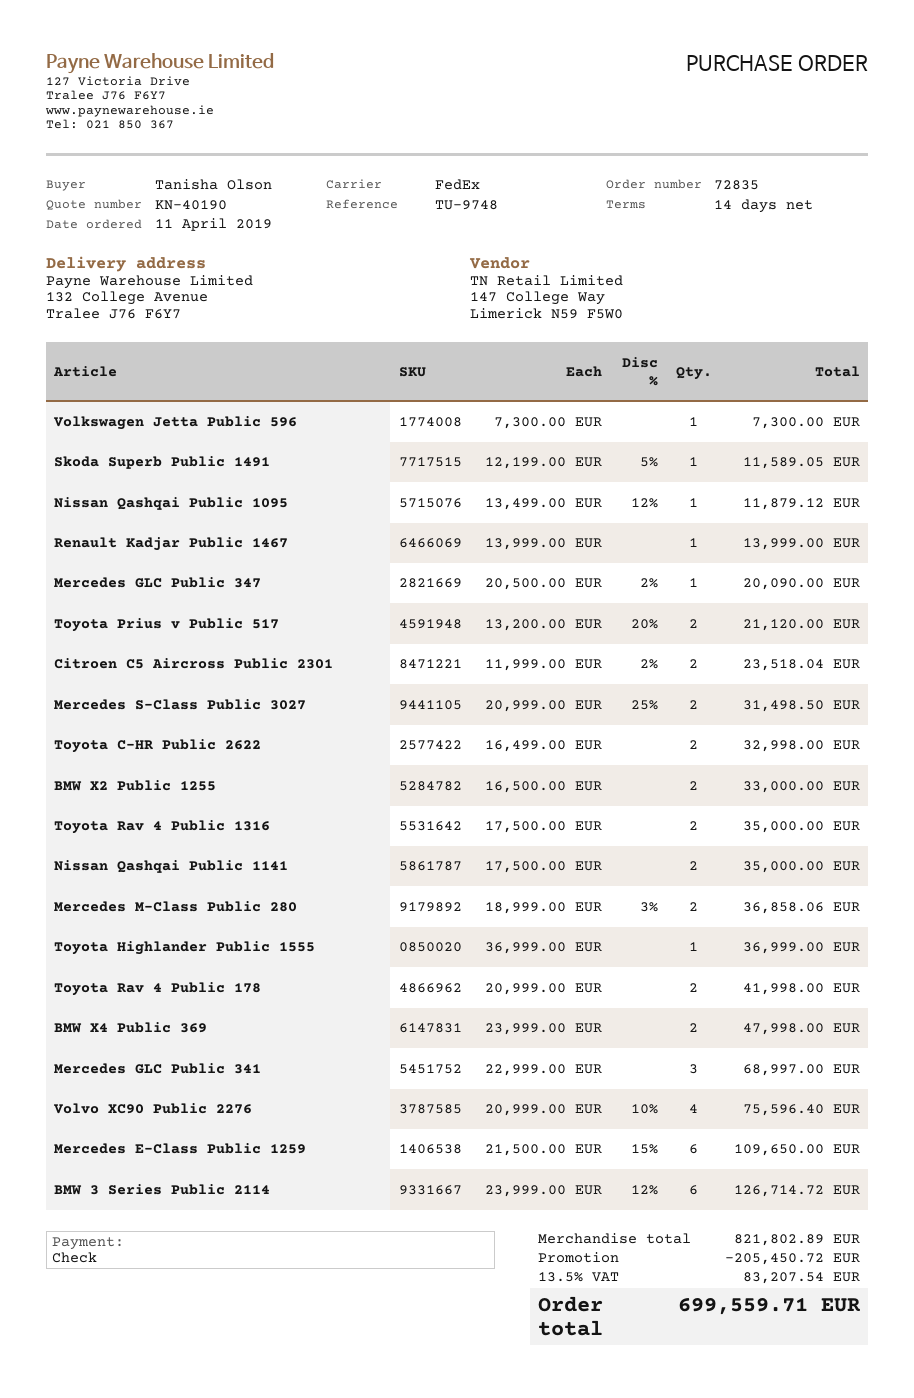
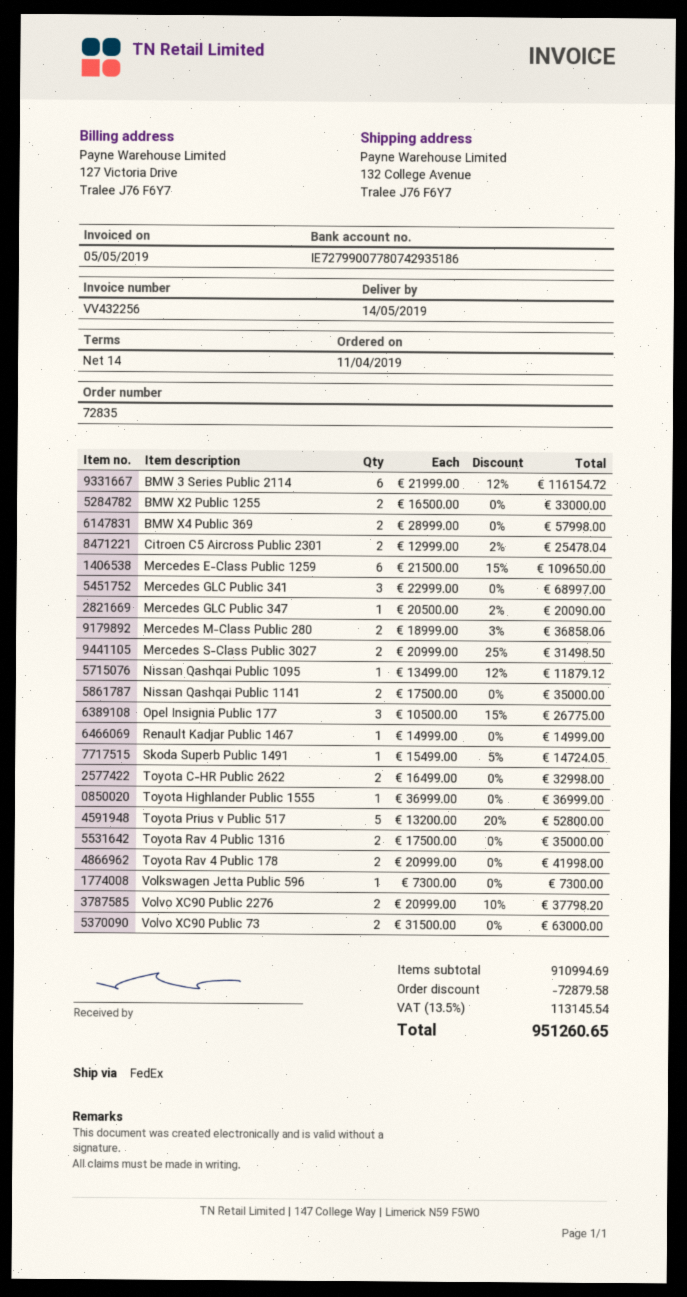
Skoda Superb Public 1491: 1 x 12199.00 - 5% = 11589.05 -> 1 x 15499.00 - 5% = 14724.05
Renault Kadjar Public 1467: 1 x 13999.00 = 13999.00 -> 1 x 14999.00 = 14999.00
Toyota Prius v Public 517: 2 x 13200.00 - 20% = 21120.00 -> 5 x 13200.00 - 20% = 52800.00
Citroen C5 Aircross Public 2301: 2 x 11999.00 - 2% = 23518.04 -> 2 x 12999.00 - 2% = 25478.04
BMW X4 Public 369: 2 x 23999.00 = 47998.00 -> 2 x 28999.00 = 57998.00
Volvo XC90 Public 2276: 4 x 20999.00 - 10% = 75596.40 -> 2 x 20999.00 - 10% = 37798.20
BMW 3 Series Public 2114: 6 x 23999.00 - 12% = 126714.72 -> 6 x 21999.00 - 12% = 116154.72
Opel Insignia Public 177: none -> 3 x 10500.00 - 15% = 26775.00
Volvo XC90 Public 73: none -> 2 x 31500.00 = 63000.00
subtotal: 821802.89 -> 910994.69
discount: 205450.72 -> 72879.58
tax: 13.5% = 83207.54 -> 13.5% = 113145.54
total: 699559.71 -> 951260.65

